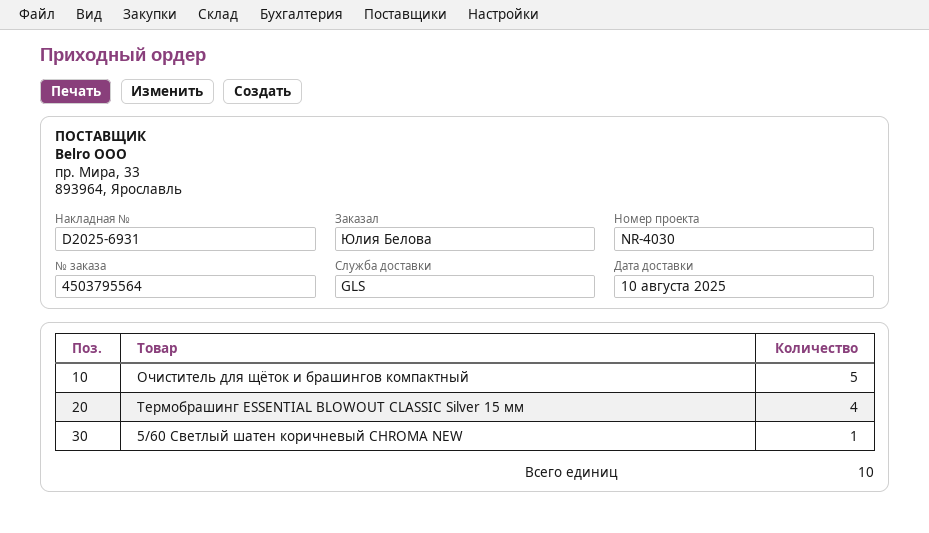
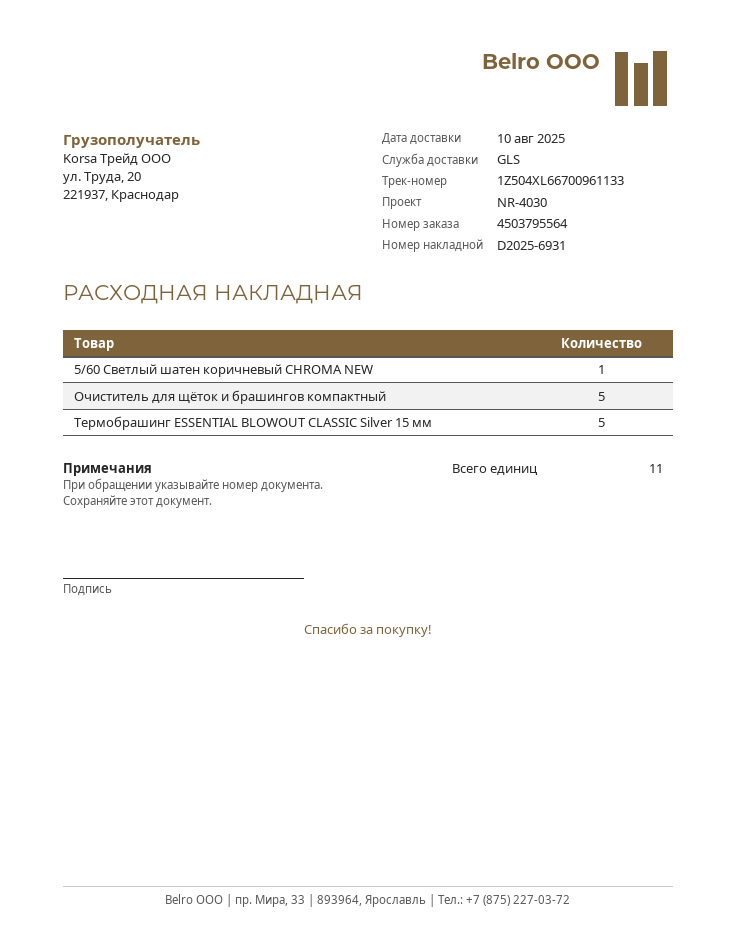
Термобрашинг ESSENTIAL BLOWOUT CLASSIC Silver 15 мм: 4 -> 5
total quantity: 10 -> 11

